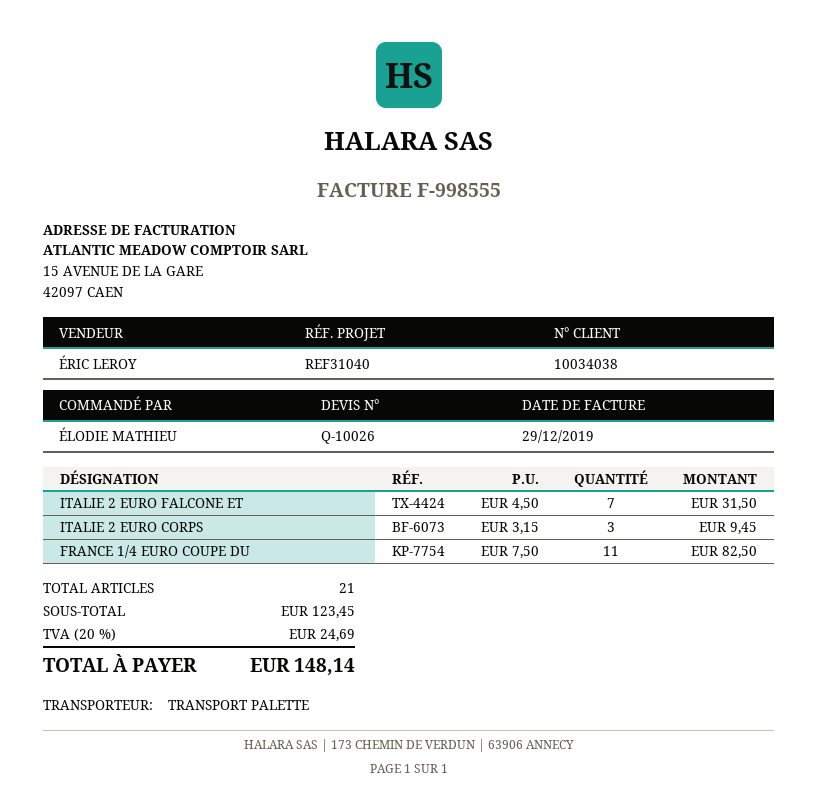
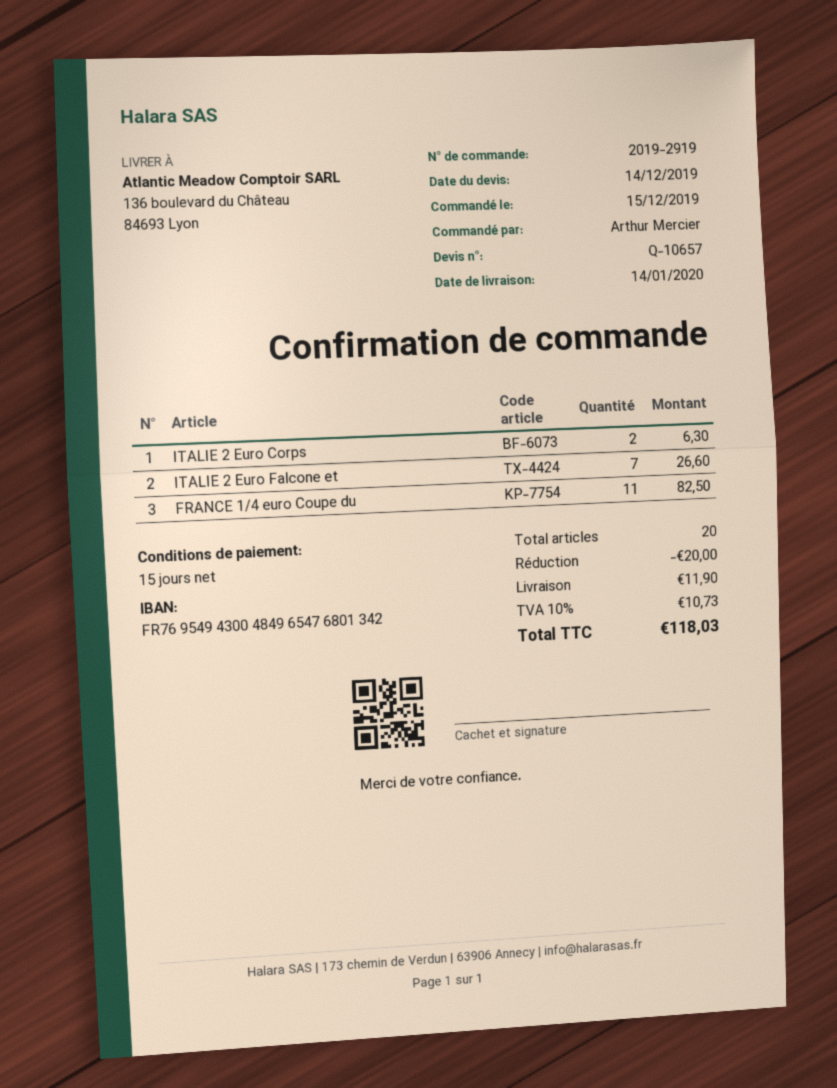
quote number: Q-10026 -> Q-10657
ordered by: ÉLODIE MATHIEU -> Arthur Mercier
ITALIE 2 EURO FALCONE ET: 7 for 31.50 -> 7 for 26.60
ITALIE 2 EURO CORPS: 3 for 9.45 -> 2 for 6.30
total quantity: 21 -> 20
discount: none -> 20.00
shipping: none -> 11.90
tax: 20% = 24.69 -> 10% = 10.73
total: 148.14 -> 118.03

